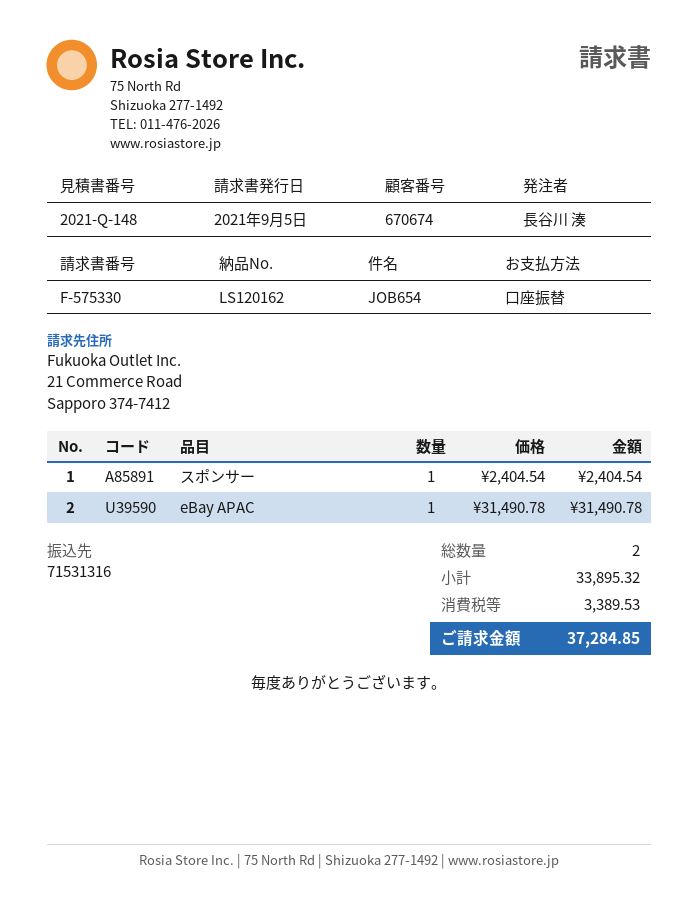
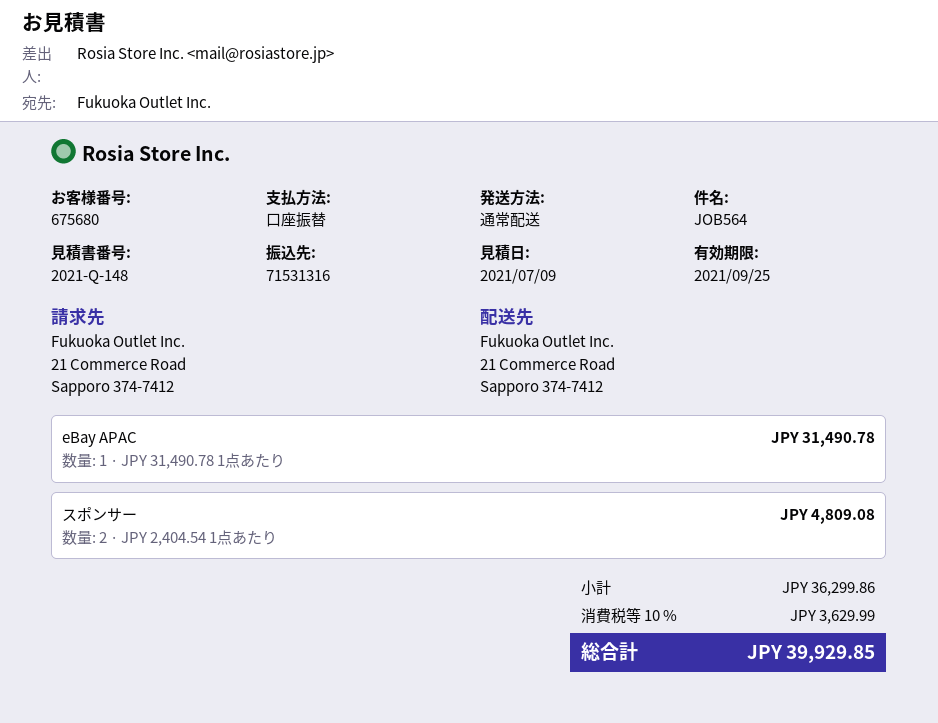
customer number: 670674 -> 675680
reference: JOB654 -> JOB564
スポンサー: 1 x 2404.54 = 2404.54 -> 2 x 2404.54 = 4809.08
subtotal: 33895.32 -> 36299.86
tax: 3389.53 -> 3629.99
total: 37284.85 -> 39929.85

